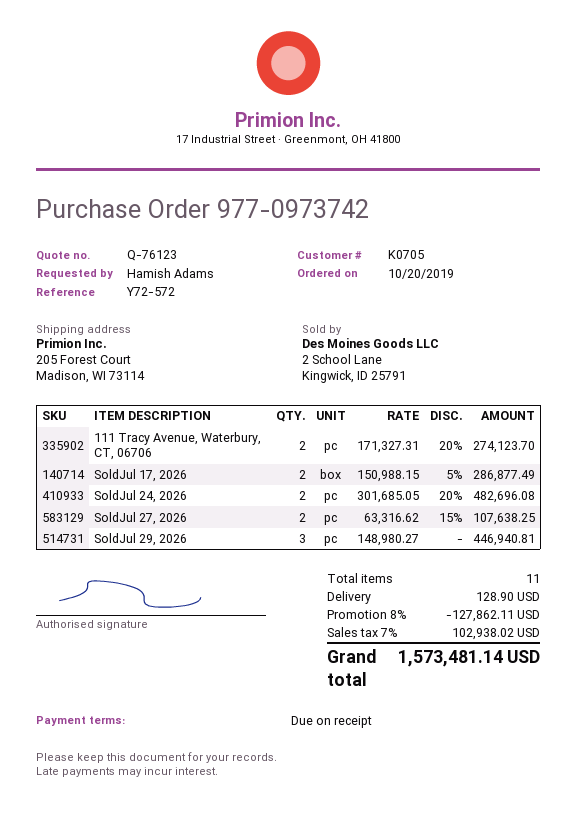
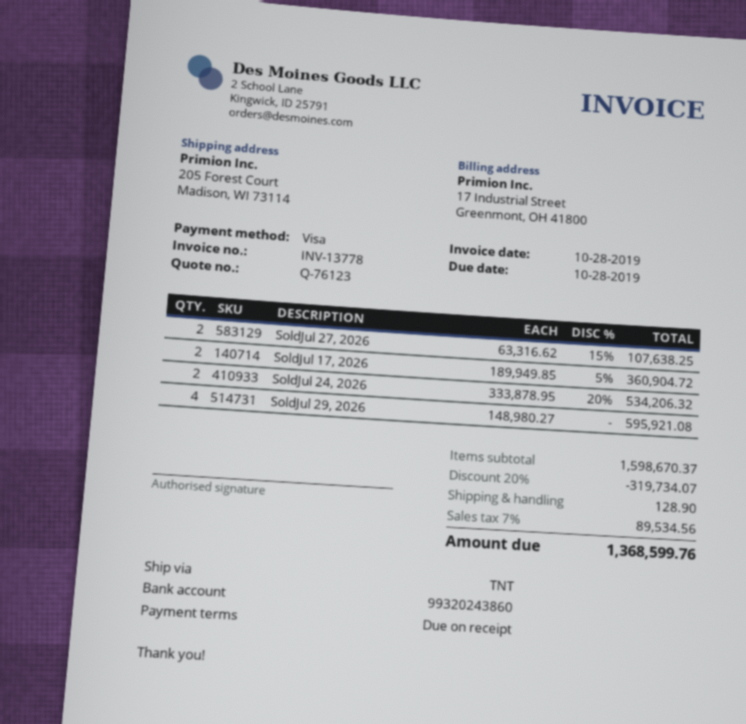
111 Tracy Avenue, Waterbury, CT, 06706: 2 x 171327.31 - 20% = 274123.70 -> none
SoldJul 17, 2026: 2 x 150988.15 - 5% = 286877.49 -> 2 x 189949.85 - 5% = 360904.72
SoldJul 24, 2026: 2 x 301685.05 - 20% = 482696.08 -> 2 x 333878.95 - 20% = 534206.32
SoldJul 29, 2026: 3 x 148980.27 = 446940.81 -> 4 x 148980.27 = 595921.08
discount: 8% = 127862.11 -> 20% = 319734.07
tax: 7% = 102938.02 -> 7% = 89534.56
total: 1573481.14 -> 1368599.76

